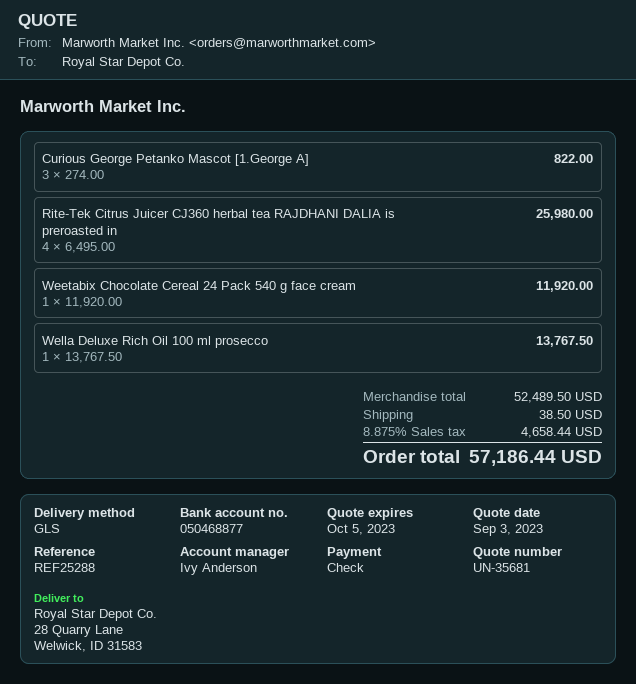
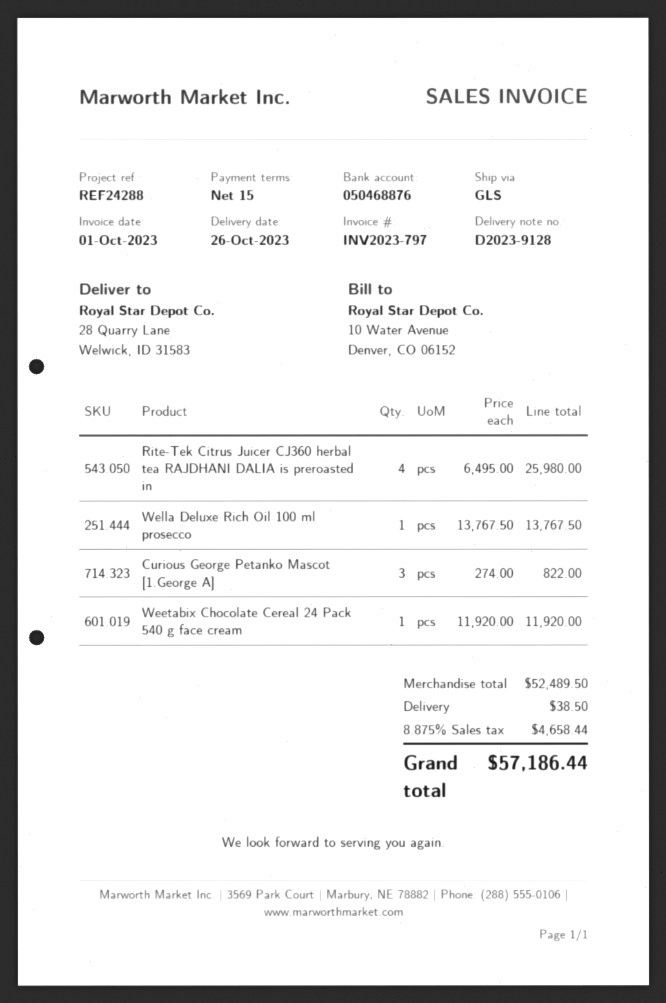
reference: REF25288 -> REF24288
bank account: 050468877 -> 050468876

